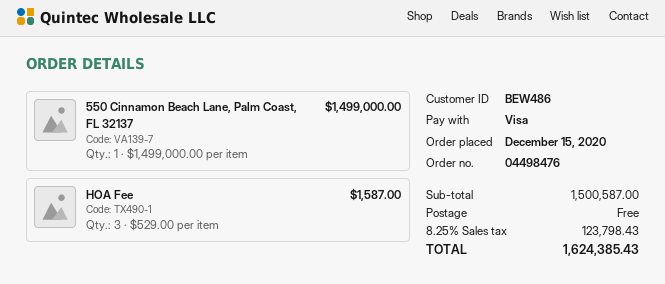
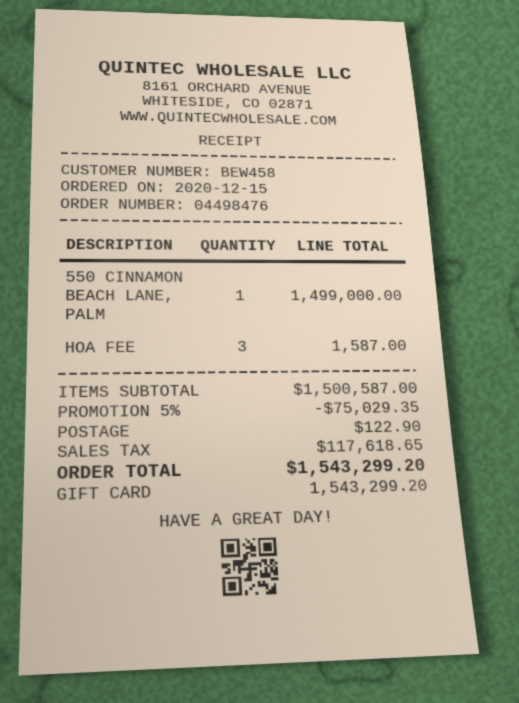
customer number: BEW486 -> BEW458
payment method: Visa -> gift card
discount: none -> 5% = 75029.35
shipping: 0.00 -> 122.90
tax: 123798.43 -> 117618.65
total: 1624385.43 -> 1543299.20

